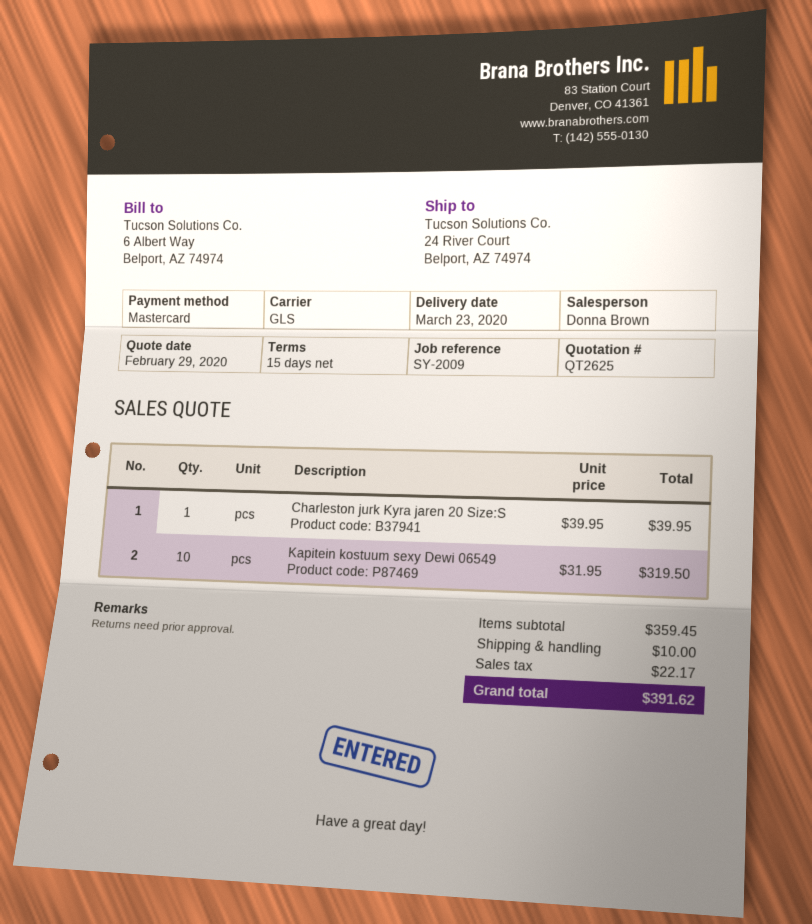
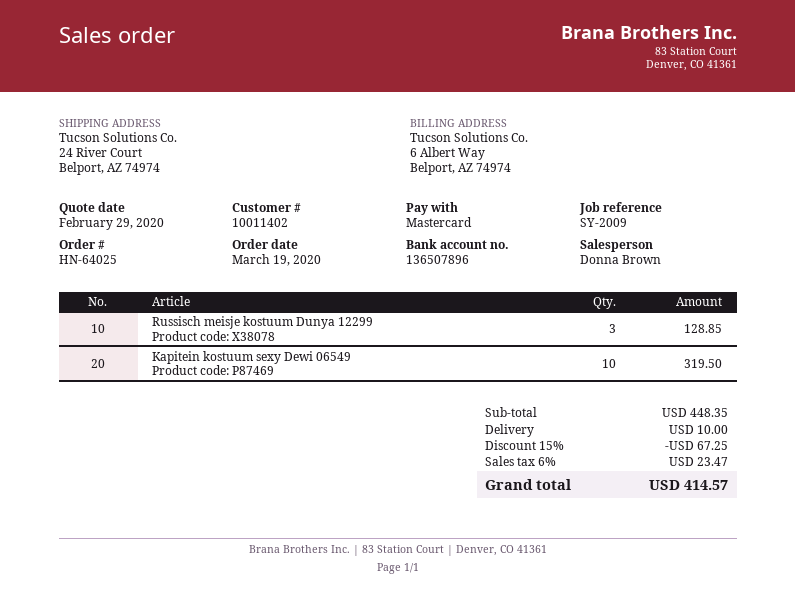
Charleston jurk Kyra jaren 20 Size:S: 1 for 39.95 -> none
Russisch meisje kostuum Dunya 12299: none -> 3 for 128.85
subtotal: 359.45 -> 448.35
discount: none -> 15% = 67.25
tax: 22.17 -> 23.47
total: 391.62 -> 414.57

